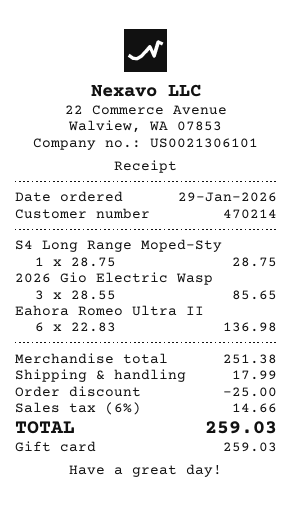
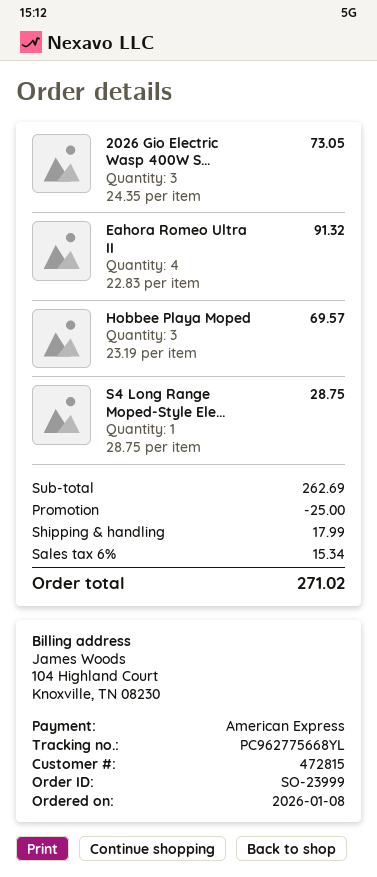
order date: 2026-01-29 -> 2026-01-08
customer number: 470214 -> 472815
payment method: gift card -> American Express
2026 Gio Electric Wasp: 3 x 28.55 = 85.65 -> 3 x 24.35 = 73.05
Eahora Romeo Ultra II: 6 x 22.83 = 136.98 -> 4 x 22.83 = 91.32
Hobbee Playa Moped: none -> 3 x 23.19 = 69.57
subtotal: 251.38 -> 262.69
tax: 6% = 14.66 -> 6% = 15.34
total: 259.03 -> 271.02

